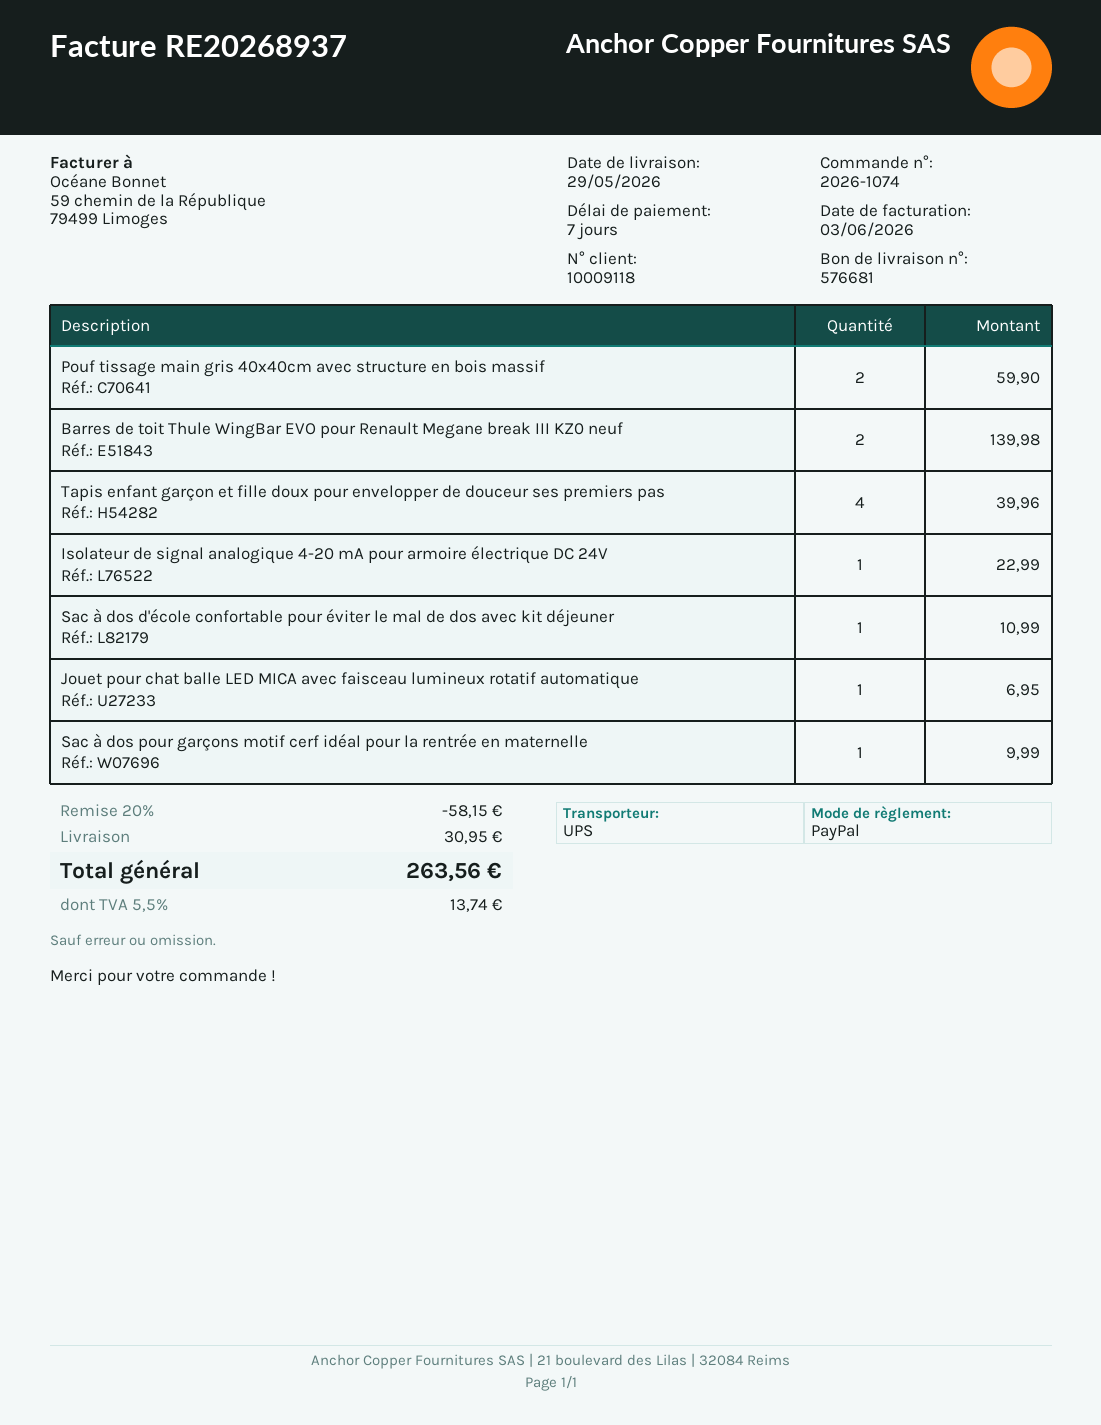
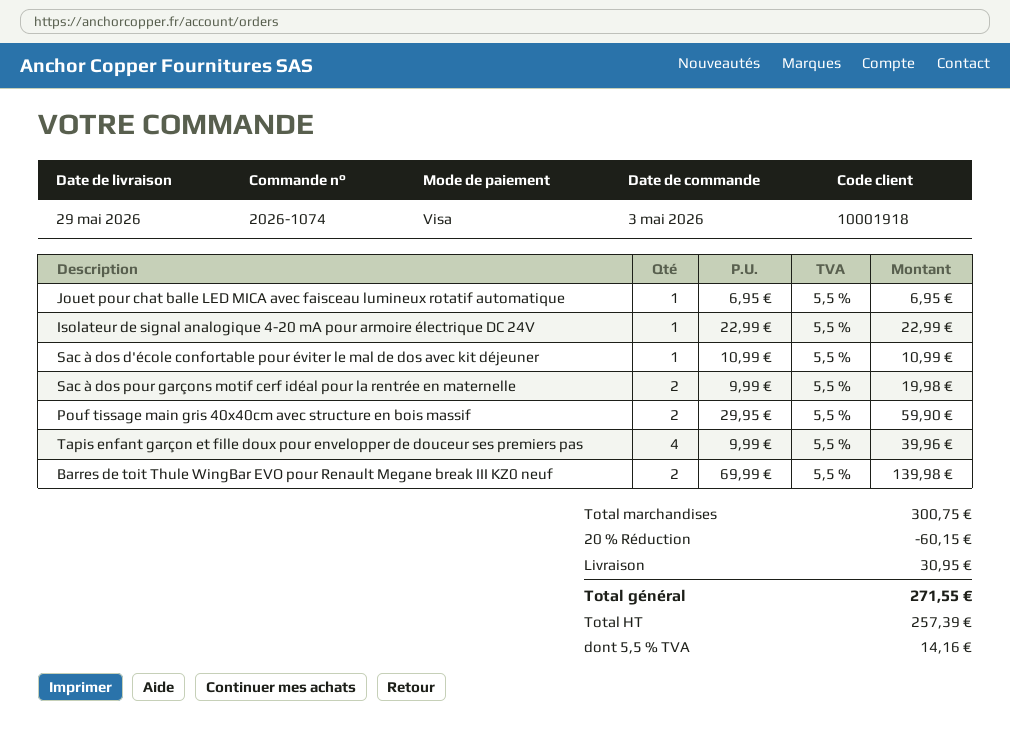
customer number: 10009118 -> 10001918
payment method: PayPal -> Visa
Sac à dos pour garçons motif cerf idéal pour la rentrée en maternelle: 1 for 9.99 -> 2 for 19.98
discount: 20% = 58.15 -> 20% = 60.15
tax: 5.5% = 13.74 -> 5.5% = 14.16
total: 263.56 -> 271.55

